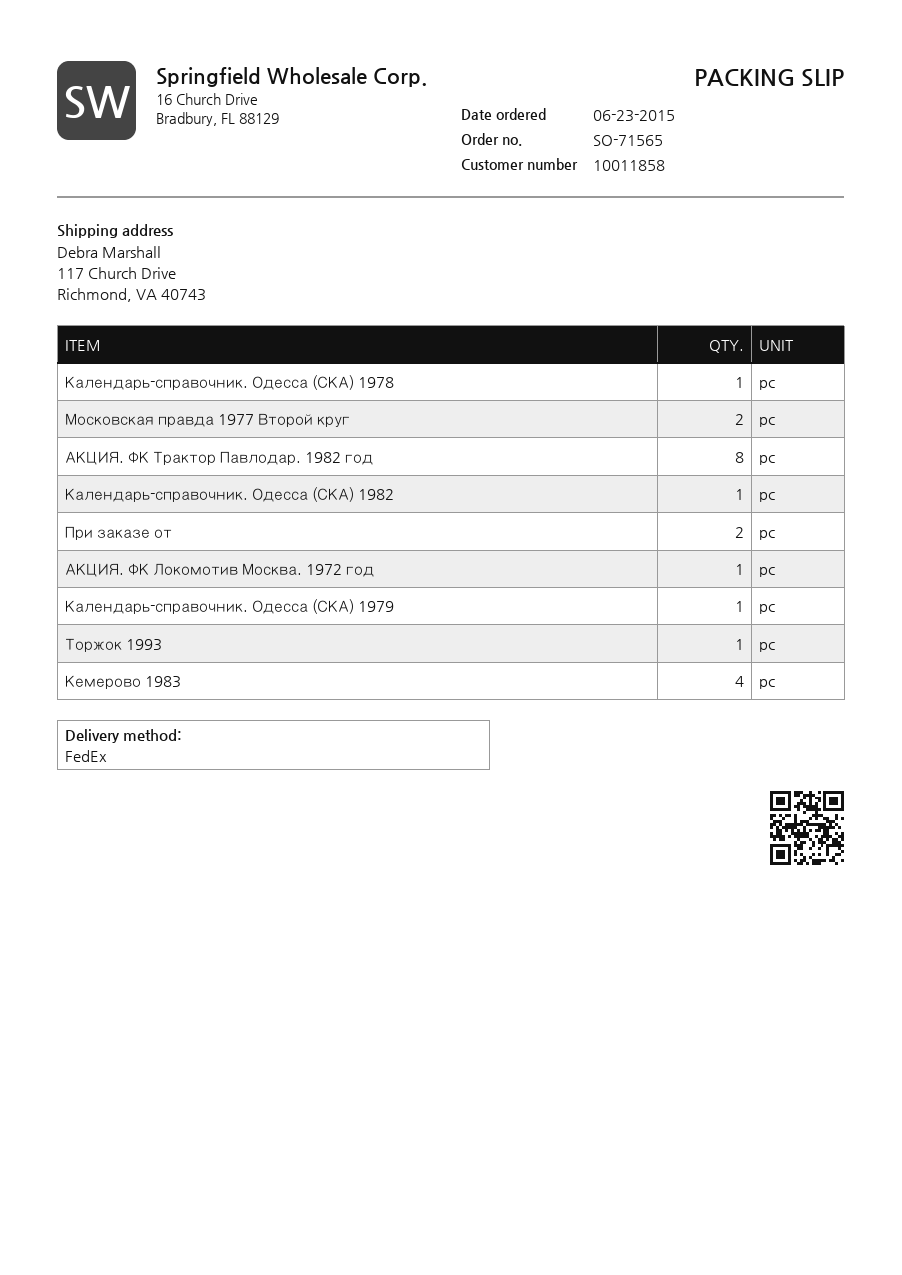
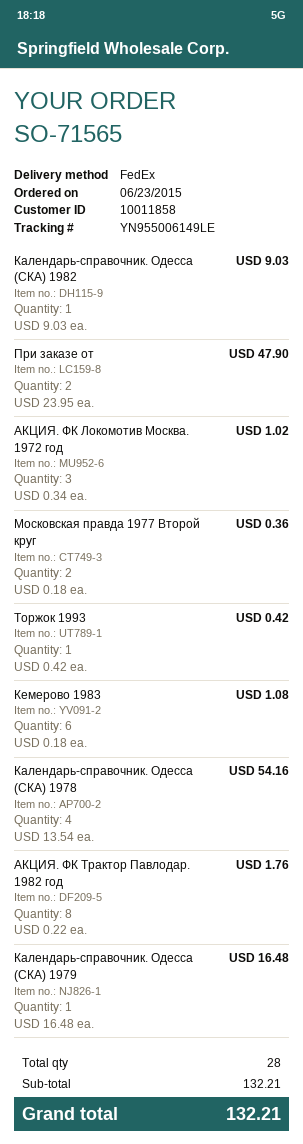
Календарь-справочник. Одесса (СКА) 1978: 1 -> 4
АКЦИЯ. ФК Локомотив Москва. 1972 год: 1 -> 3
Кемерово 1983: 4 -> 6

